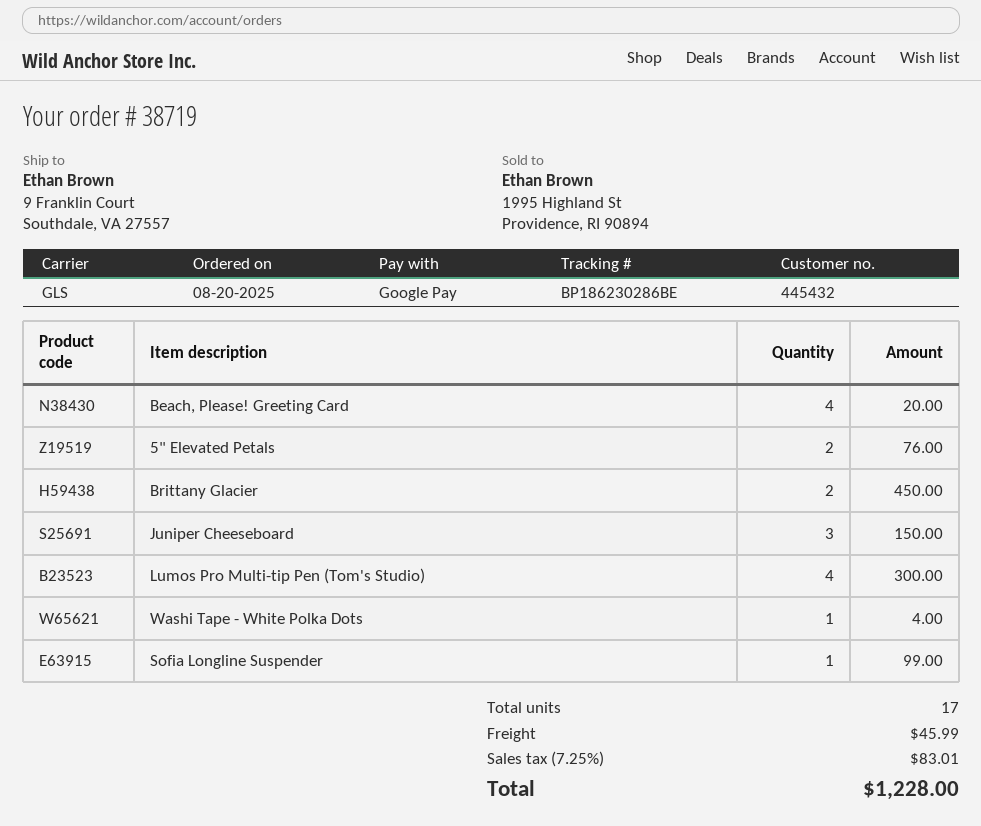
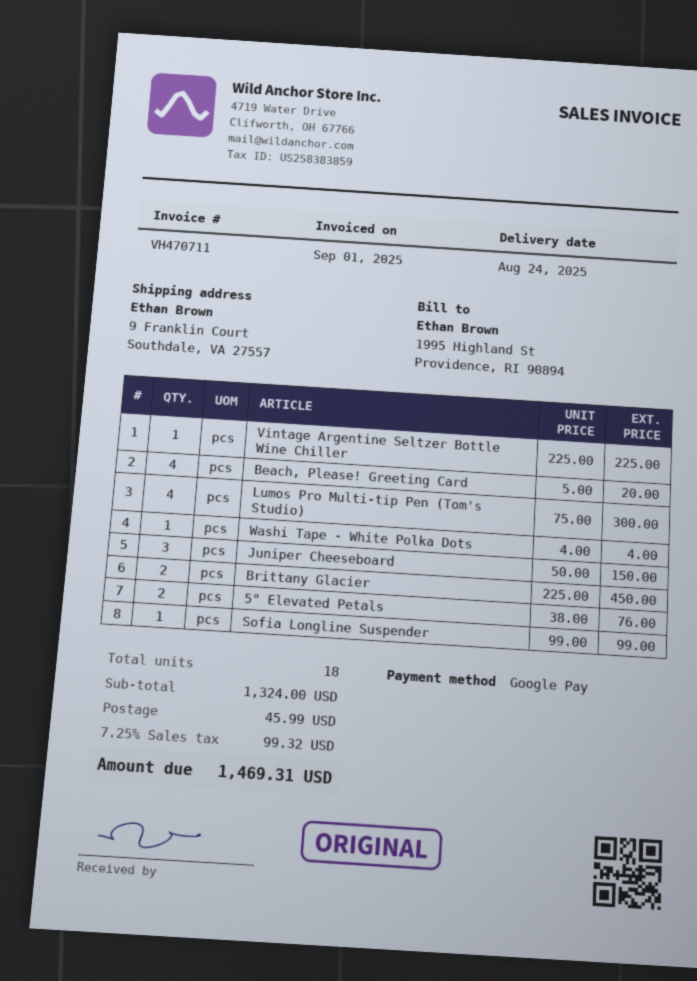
Vintage Argentine Seltzer Bottle Wine Chiller: none -> 1 for 225.00
total quantity: 17 -> 18
tax: 7.25% = 83.01 -> 7.25% = 99.32
total: 1228.00 -> 1469.31

